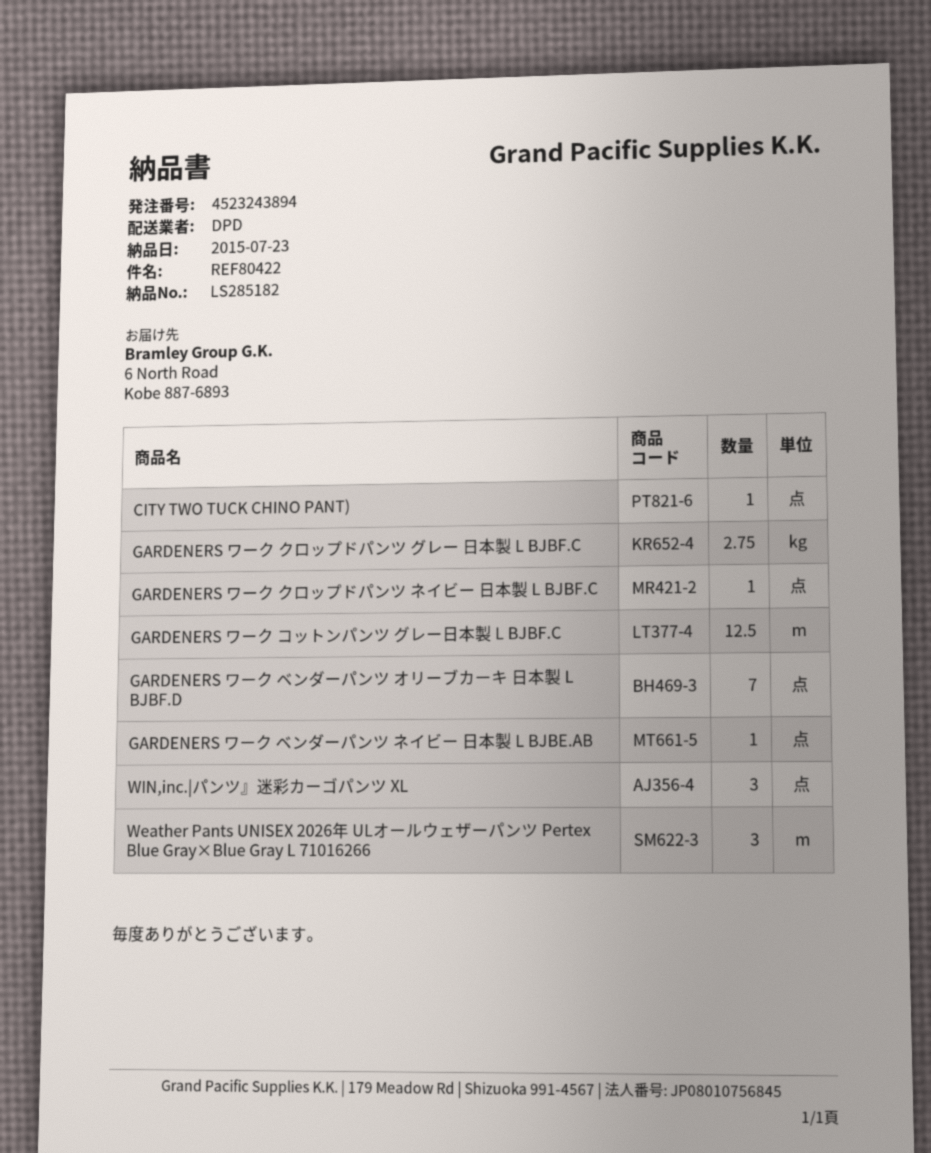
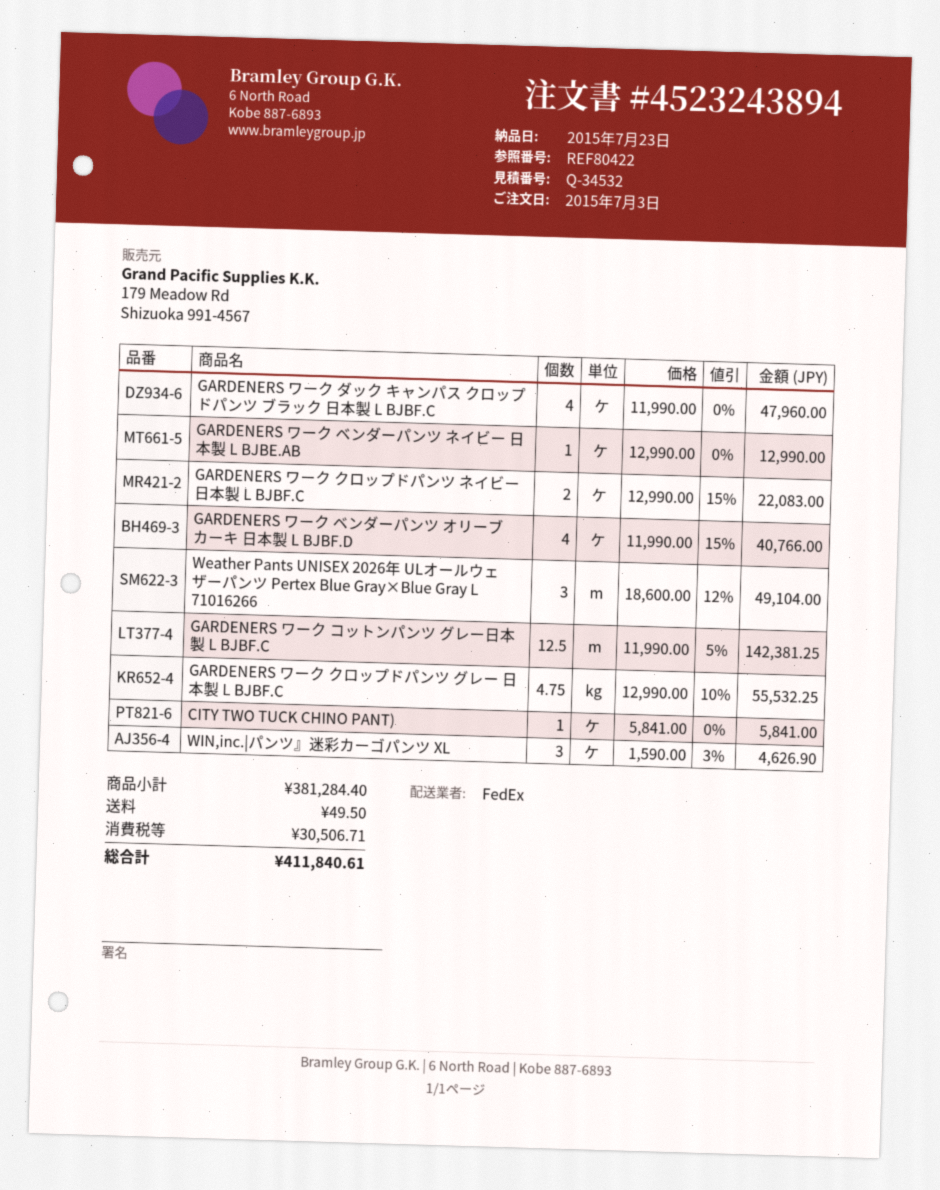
shipping method: DPD -> FedEx
GARDENERS ワーク クロップドパンツ グレー 日本製 L BJBF.C: 2.75 -> 4.75
GARDENERS ワーク クロップドパンツ ネイビー 日本製 L BJBF.C: 1 -> 2
GARDENERS ワーク ベンダーパンツ オリーブカーキ 日本製 L BJBF.D: 7 -> 4
GARDENERS ワーク ダック キャンパス クロップドパンツ ブラック 日本製 L BJBF.C: none -> 4

